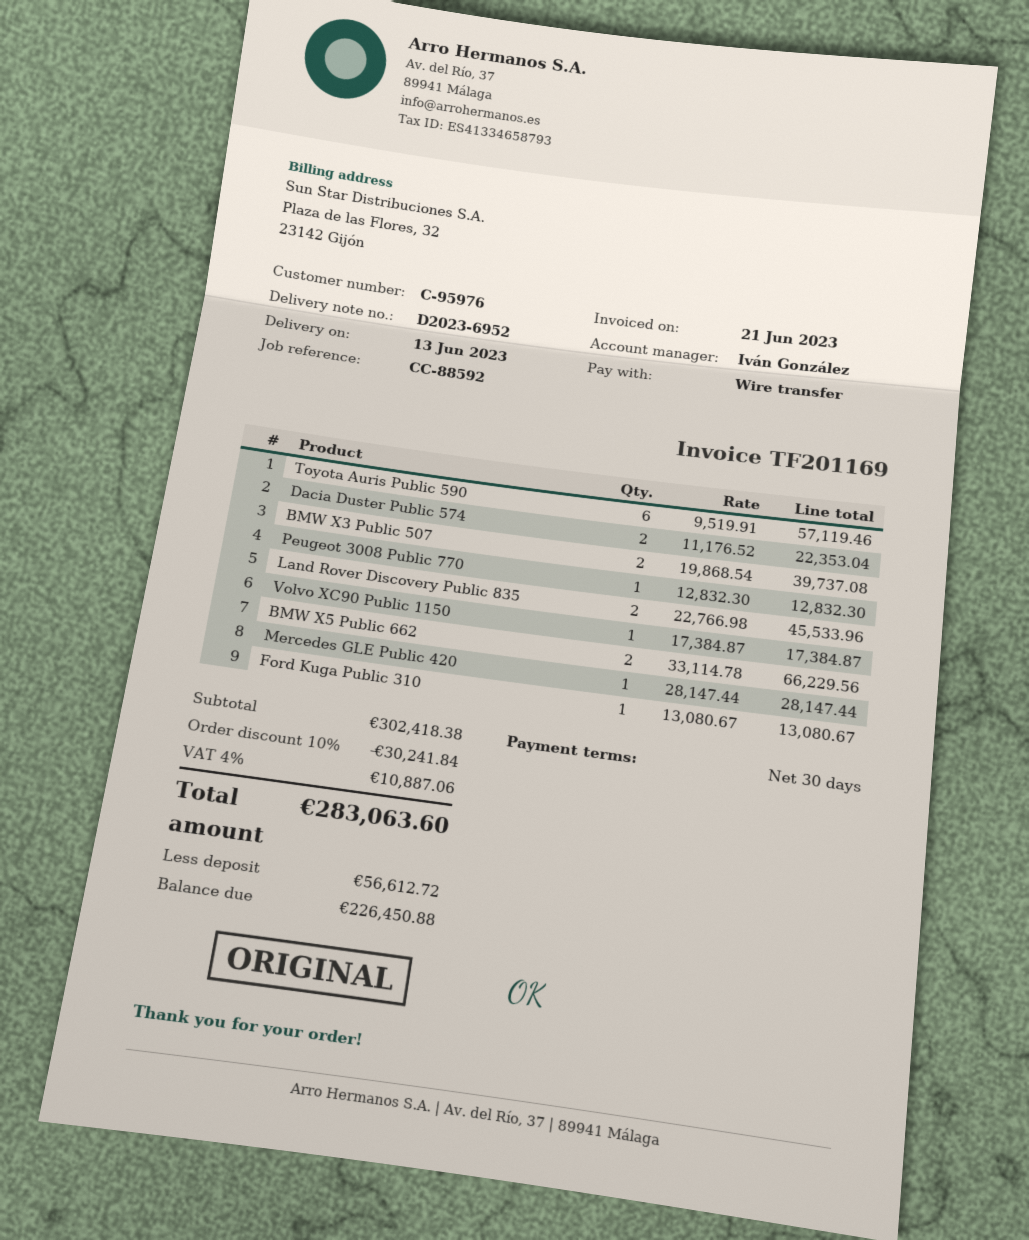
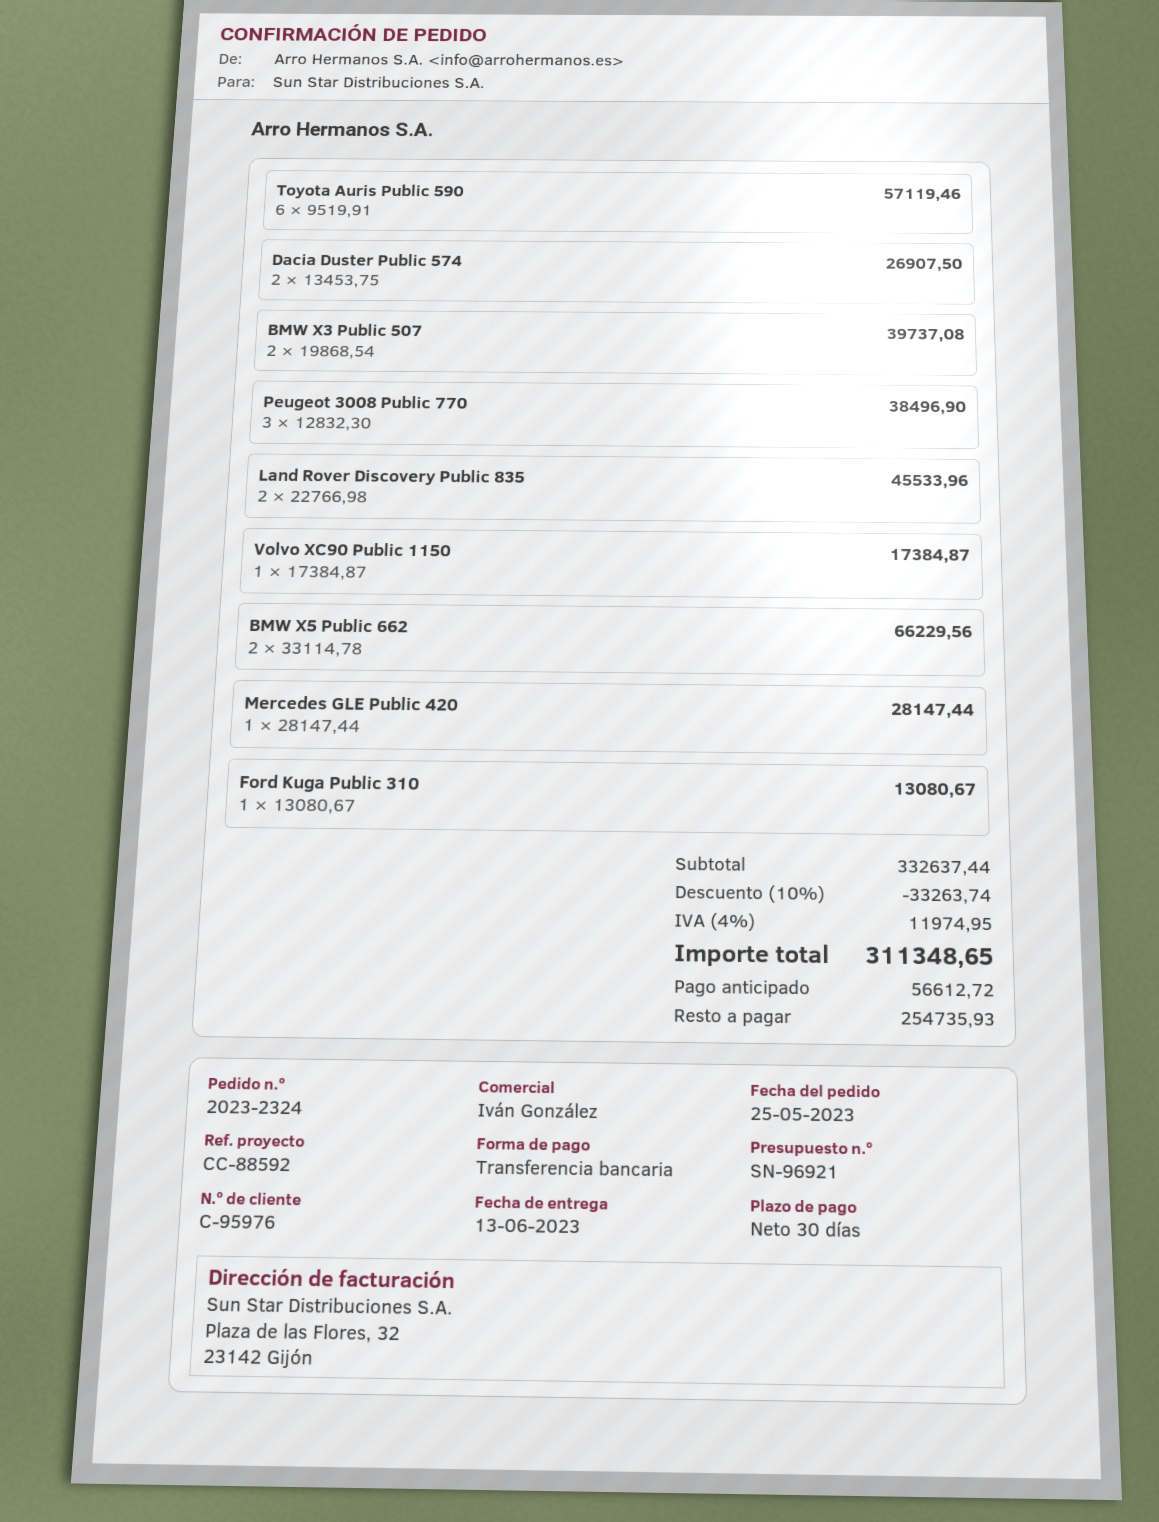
Dacia Duster Public 574: 2 x 11176.52 = 22353.04 -> 2 x 13453.75 = 26907.50
Peugeot 3008 Public 770: 1 x 12832.30 = 12832.30 -> 3 x 12832.30 = 38496.90
subtotal: 302418.38 -> 332637.44
discount: 10% = 30241.84 -> 10% = 33263.74
tax: 4% = 10887.06 -> 4% = 11974.95
total: 283063.60 -> 311348.65
balance: 226450.88 -> 254735.93

